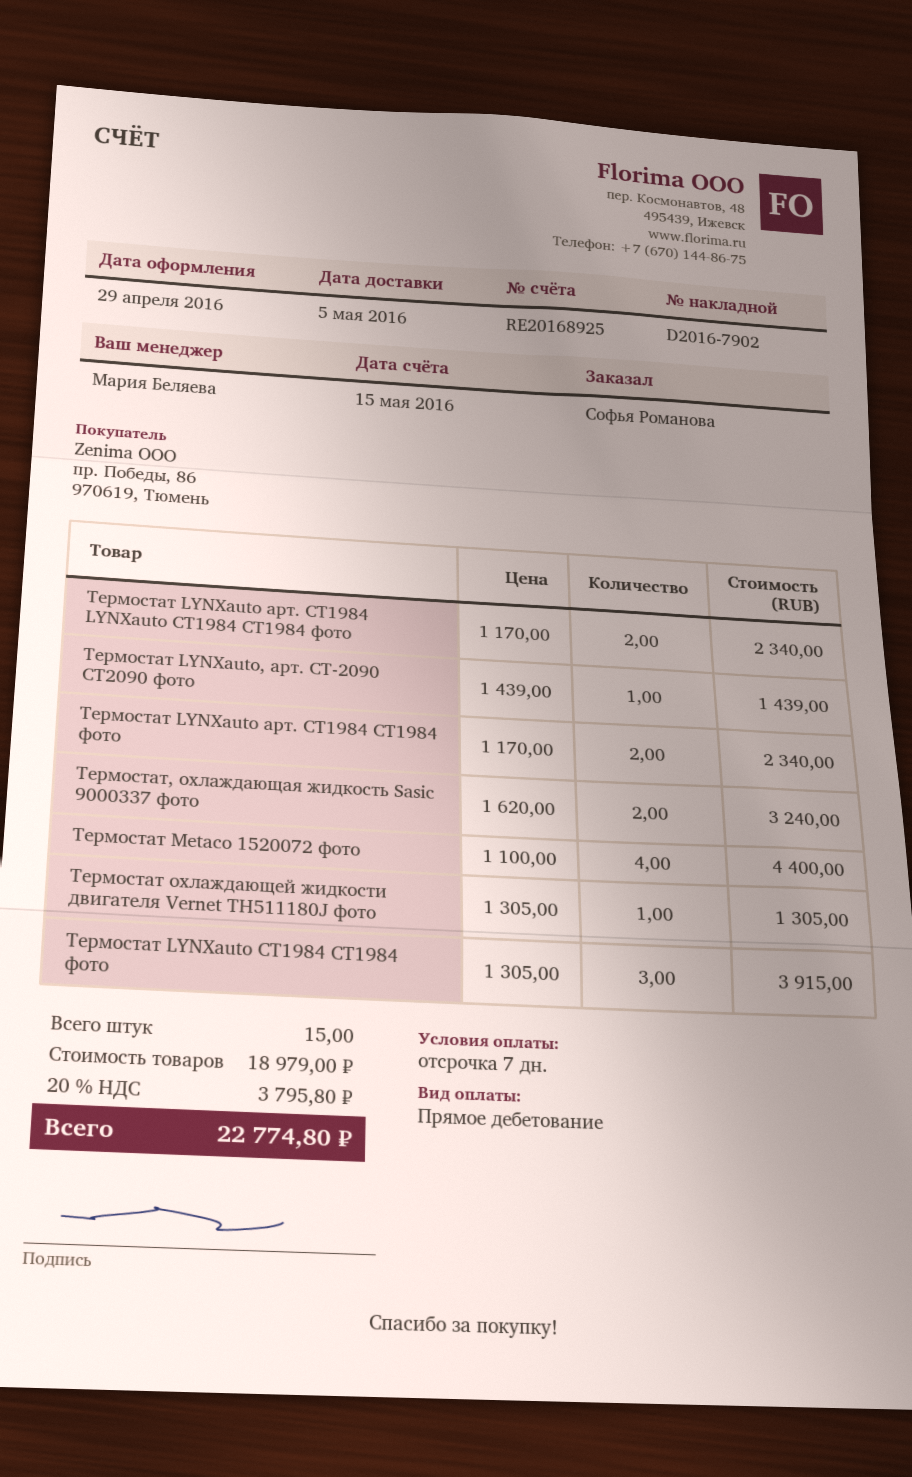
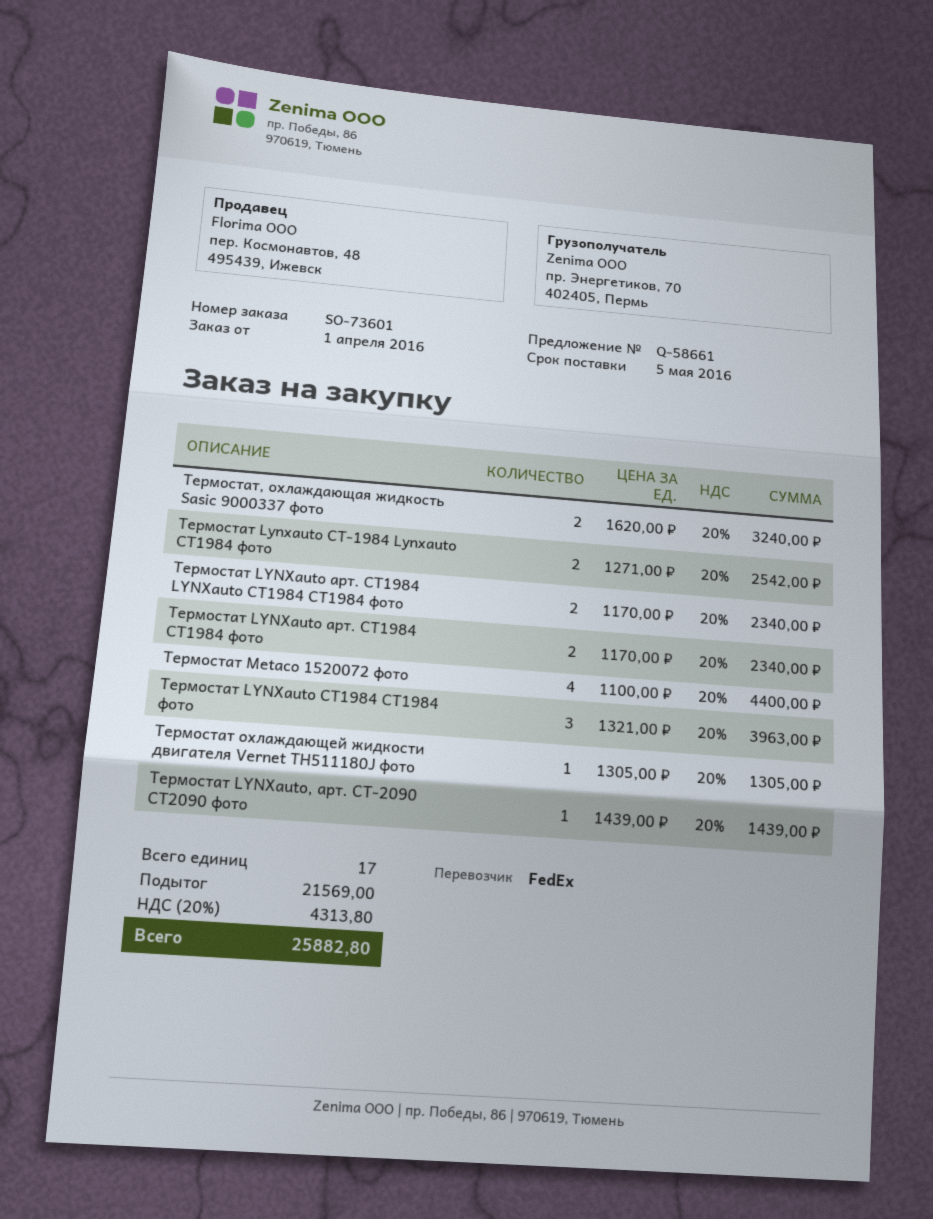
order date: 2016-04-29 -> 2016-04-01
Термостат LYNXauto CT1984 CT1984 фото: 3 x 1305.00 = 3915.00 -> 3 x 1321.00 = 3963.00
Термостат Lynxauto CT-1984 Lynxauto CT1984 фото: none -> 2 x 1271.00 = 2542.00
total quantity: 15 -> 17
subtotal: 18979.00 -> 21569.00
tax: 20% = 3795.80 -> 20% = 4313.80
total: 22774.80 -> 25882.80

